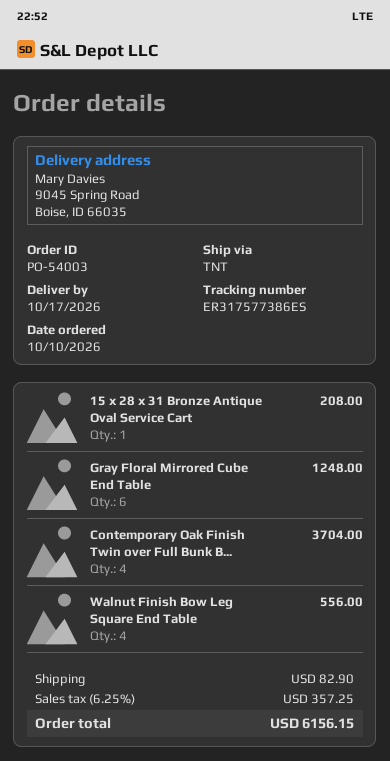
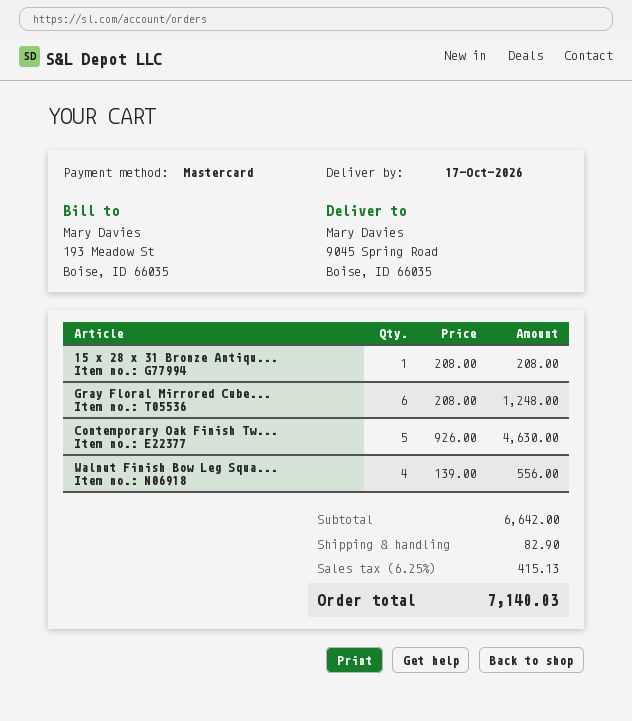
Contemporary Oak Finish Twin over Full Bunk B...: 4 for 3704.00 -> 5 for 4630.00
tax: 6.25% = 357.25 -> 6.25% = 415.13
total: 6156.15 -> 7140.03

